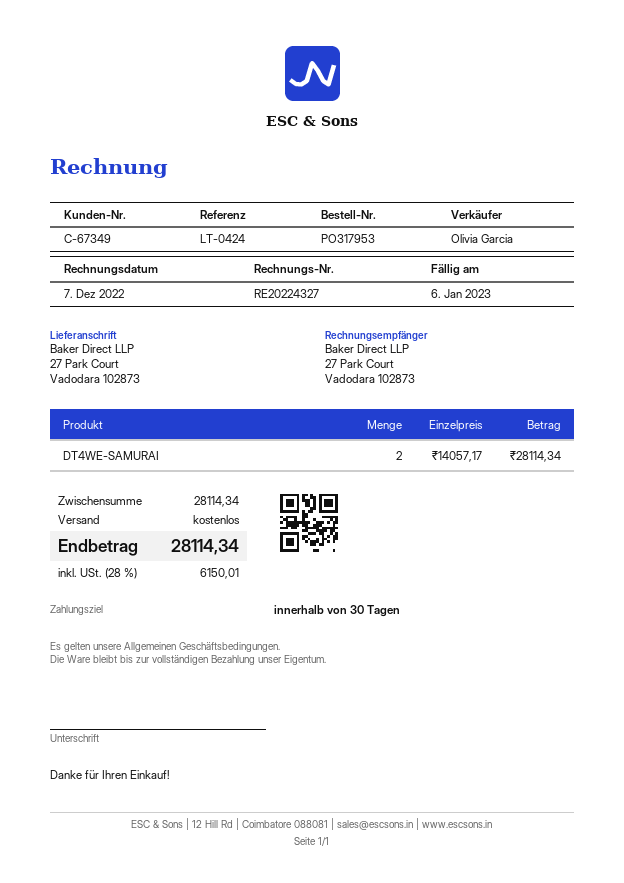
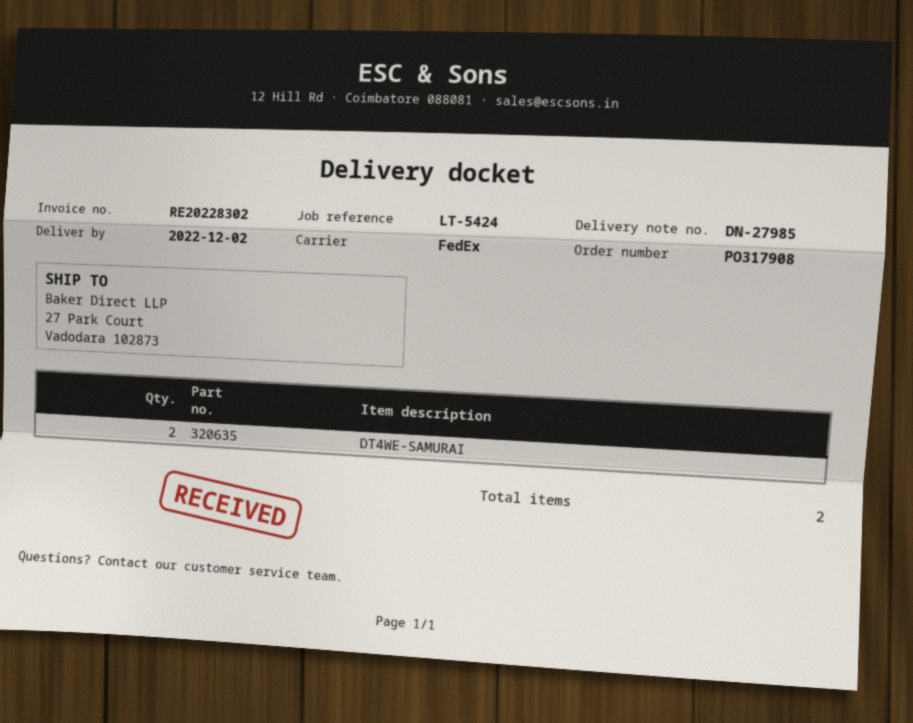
order number: PO317953 -> PO317908
invoice number: RE20224327 -> RE20228302
reference: LT-0424 -> LT-5424

